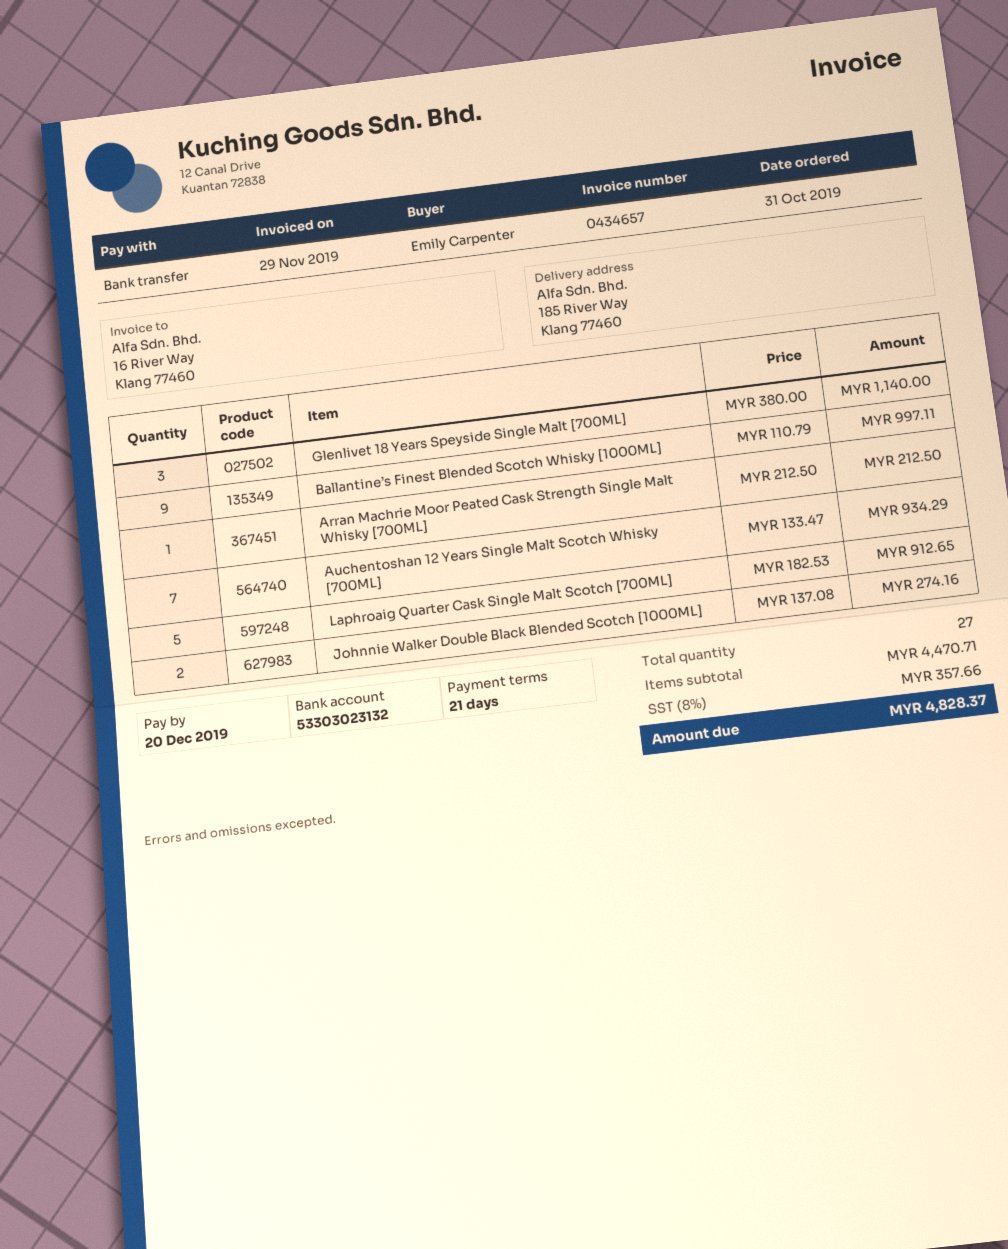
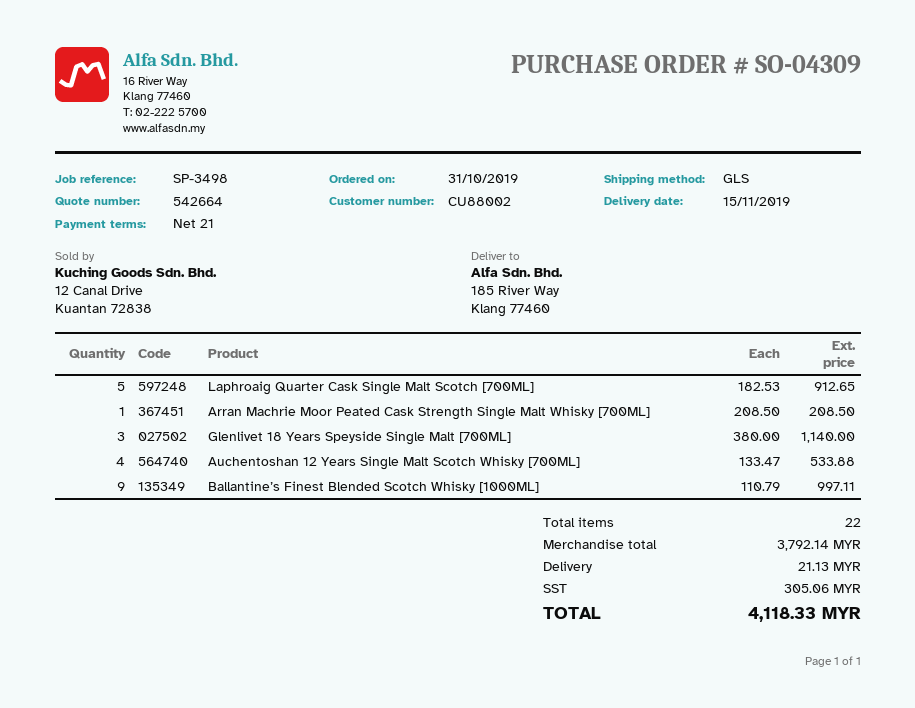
Arran Machrie Moor Peated Cask Strength Single Malt Whisky [700ML]: 1 x 212.50 = 212.50 -> 1 x 208.50 = 208.50
Auchentoshan 12 Years Single Malt Scotch Whisky [700ML]: 7 x 133.47 = 934.29 -> 4 x 133.47 = 533.88
Johnnie Walker Double Black Blended Scotch [1000ML]: 2 x 137.08 = 274.16 -> none
total quantity: 27 -> 22
subtotal: 4470.71 -> 3792.14
shipping: none -> 21.13
tax: 357.66 -> 305.06
total: 4828.37 -> 4118.33

